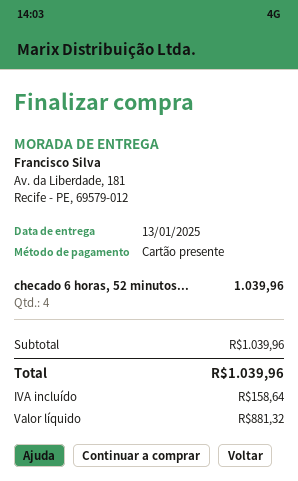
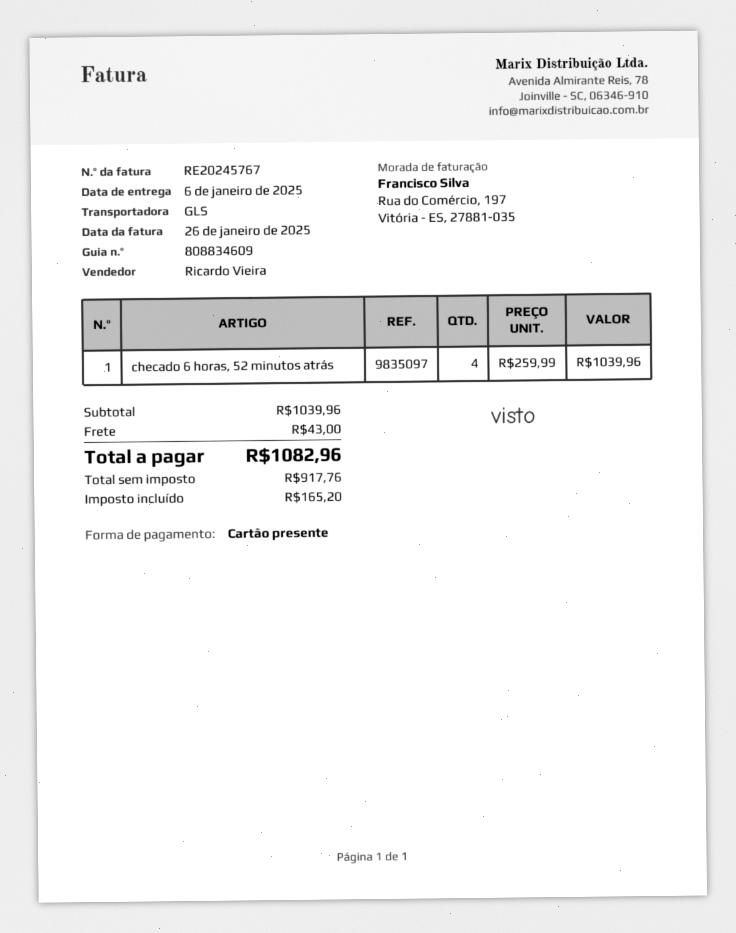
delivery date: 2025-01-13 -> 2025-01-06
shipping: none -> 43.00
net: 881.32 -> 917.76
tax: 158.64 -> 165.20
total: 1039.96 -> 1082.96

